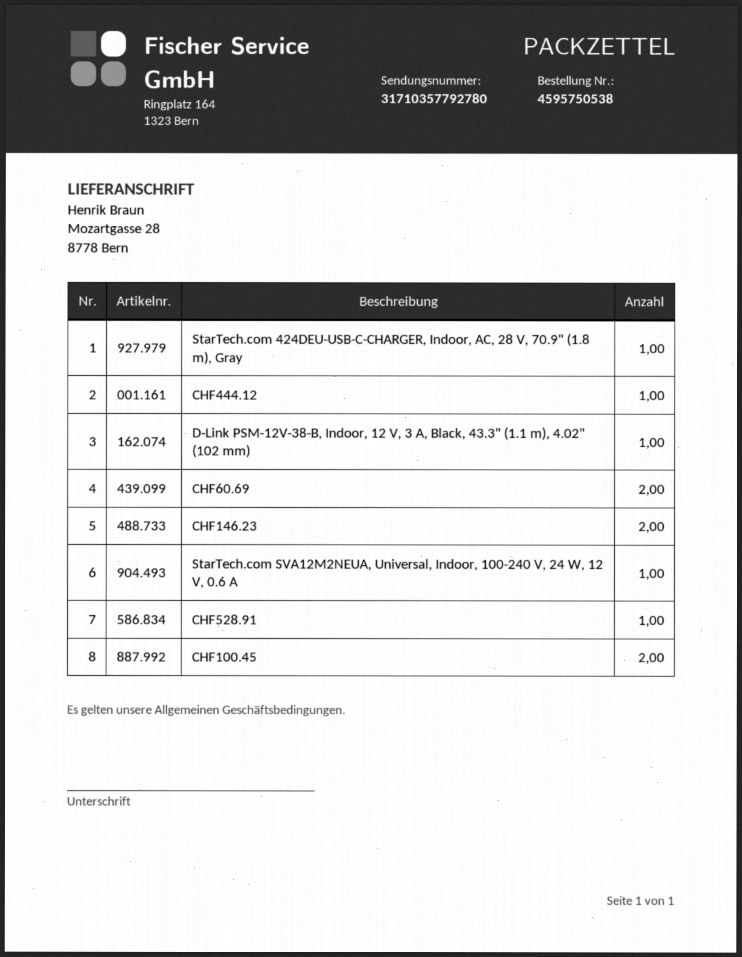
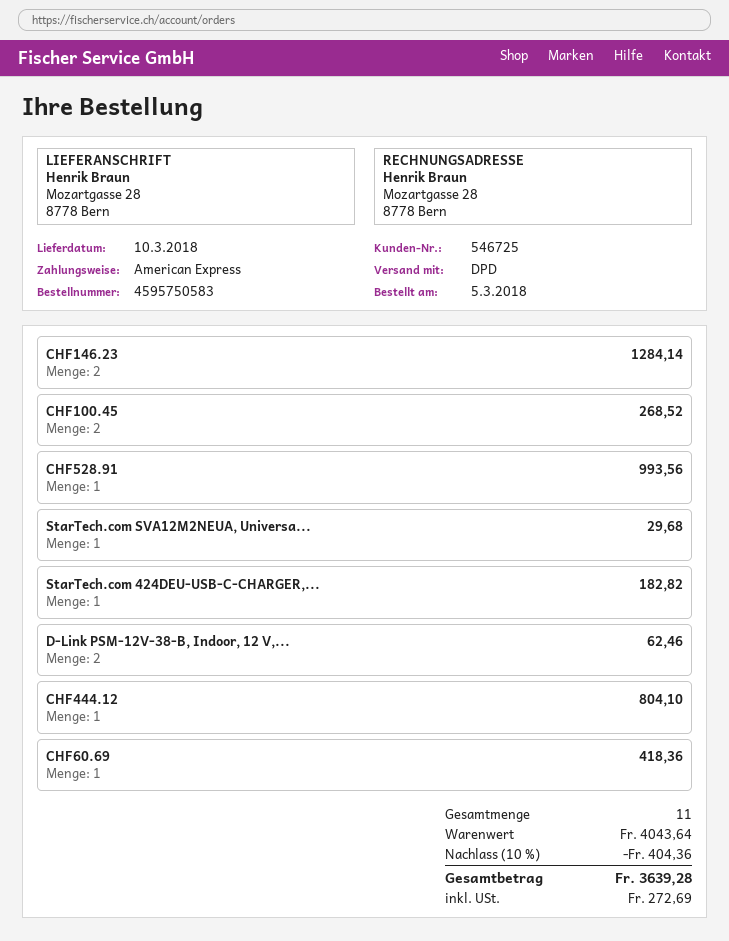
order number: 4595750538 -> 4595750583
D-Link PSM-12V-38-B, Indoor, 12 V, 3 A, Black, 43.3" (1.1 m), 4.02" (102 mm): 1 -> 2
CHF60.69: 2 -> 1

